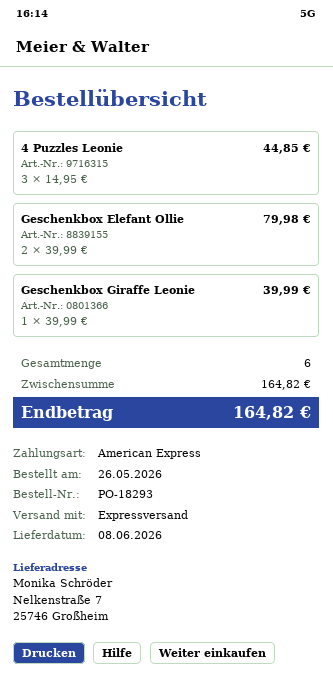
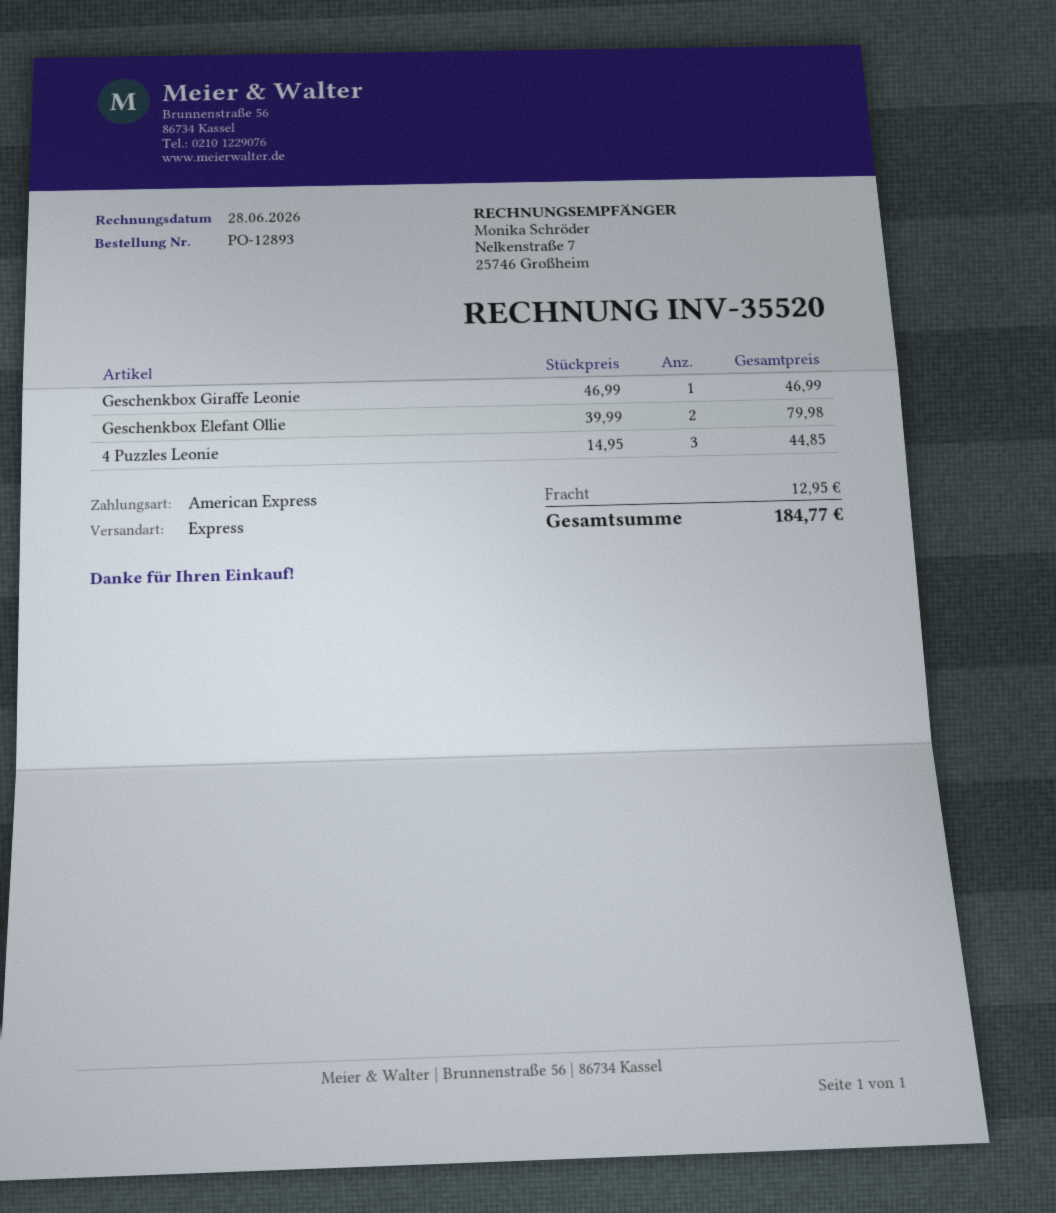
order number: PO-18293 -> PO-12893
Geschenkbox Giraffe Leonie: 1 x 39.99 = 39.99 -> 1 x 46.99 = 46.99
shipping: none -> 12.95
total: 164.82 -> 184.77

